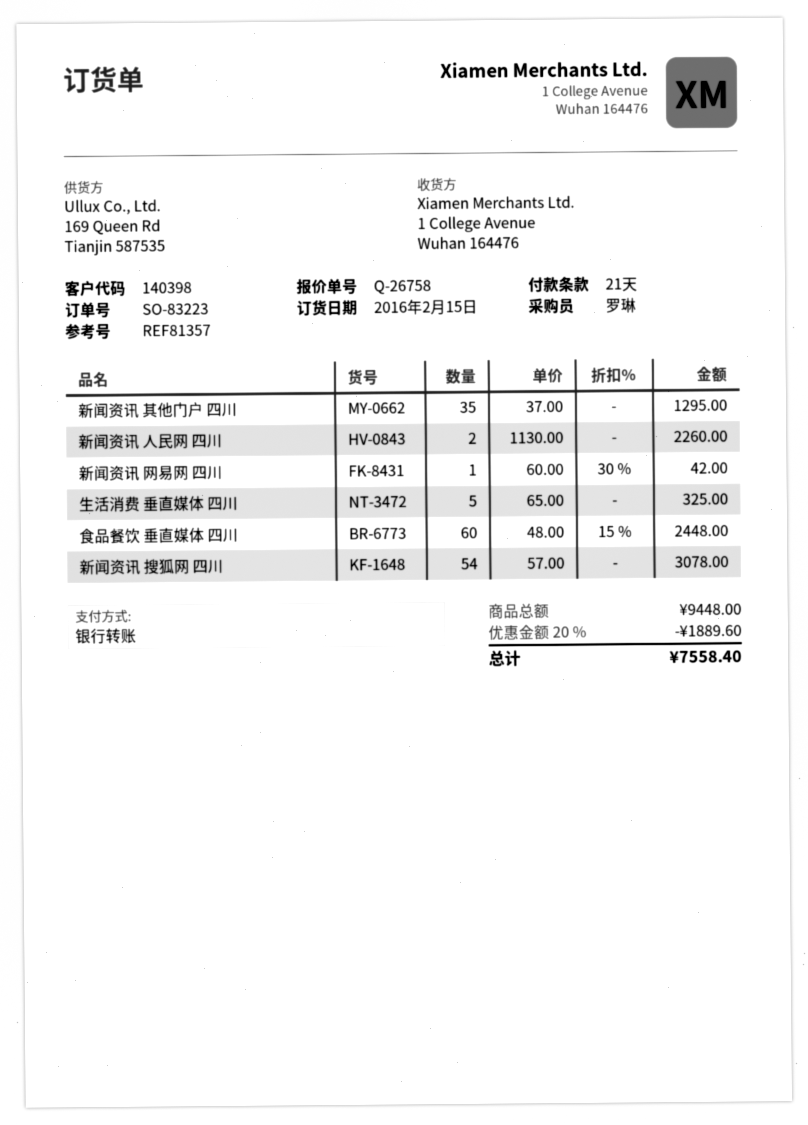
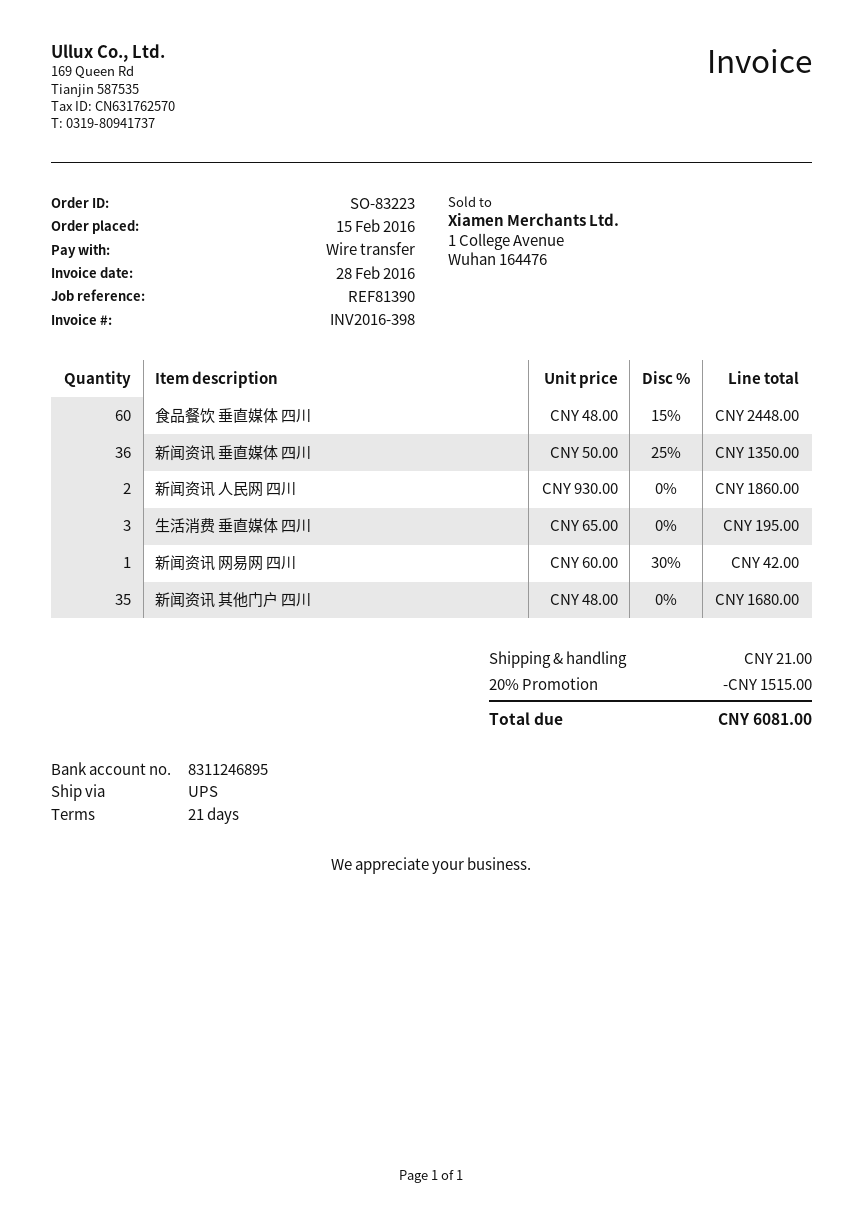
reference: REF81357 -> REF81390
新闻资讯 其他门户 四川: 35 x 37.00 = 1295.00 -> 35 x 48.00 = 1680.00
新闻资讯 人民网 四川: 2 x 1130.00 = 2260.00 -> 2 x 930.00 = 1860.00
生活消费 垂直媒体 四川: 5 x 65.00 = 325.00 -> 3 x 65.00 = 195.00
新闻资讯 搜狐网 四川: 54 x 57.00 = 3078.00 -> none
新闻资讯 垂直媒体 四川: none -> 36 x 50.00 - 25% = 1350.00
discount: 20% = 1889.60 -> 20% = 1515.00
shipping: none -> 21.00
total: 7558.40 -> 6081.00

